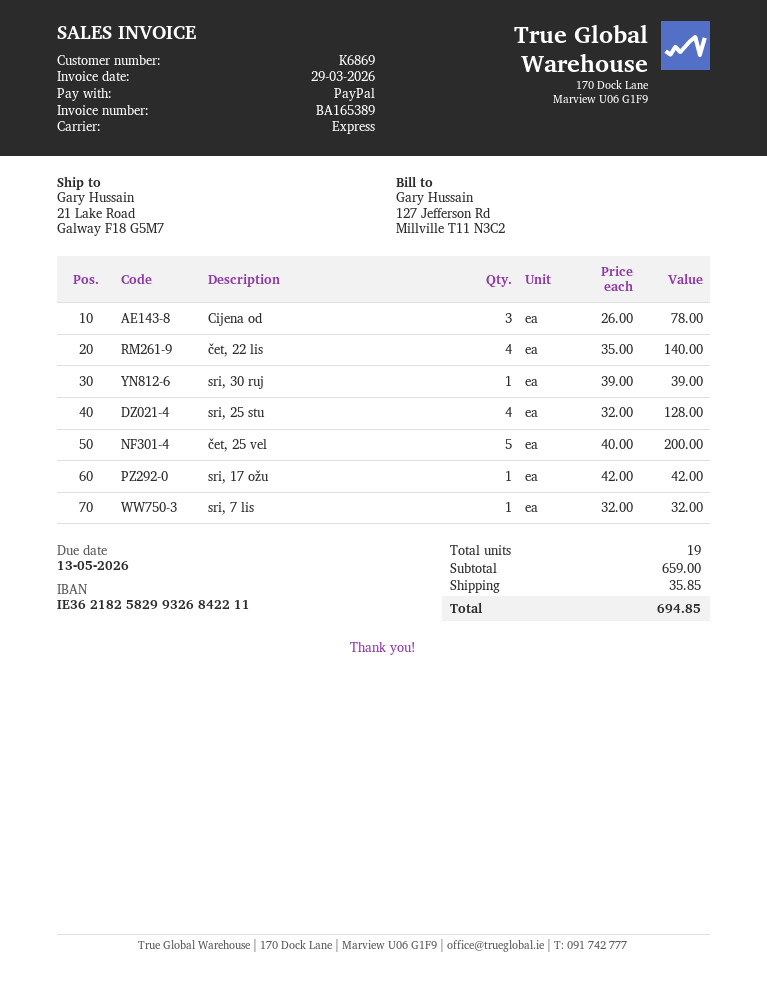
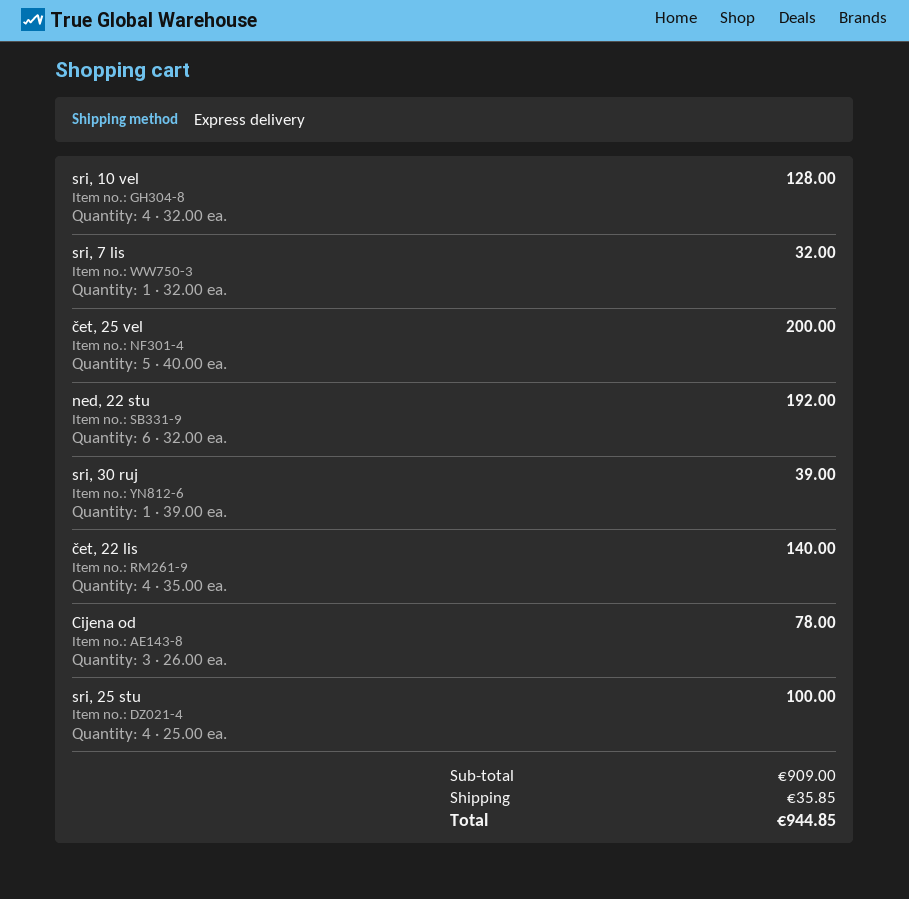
sri, 25 stu: 4 x 32.00 = 128.00 -> 4 x 25.00 = 100.00
sri, 17 ožu: 1 x 42.00 = 42.00 -> none
sri, 10 vel: none -> 4 x 32.00 = 128.00
ned, 22 stu: none -> 6 x 32.00 = 192.00
subtotal: 659.00 -> 909.00
total: 694.85 -> 944.85

